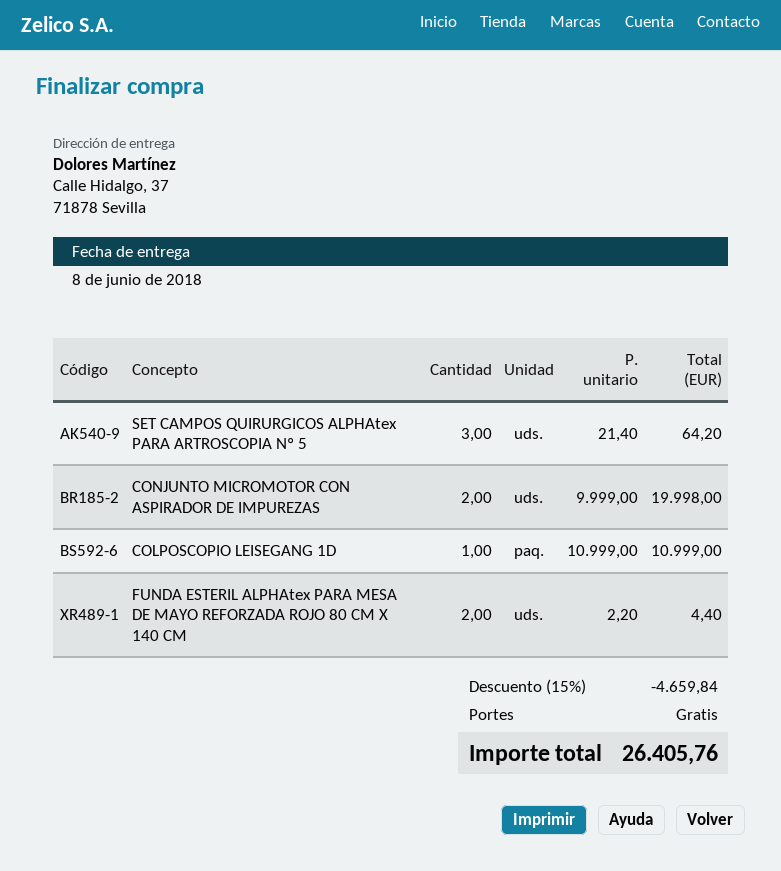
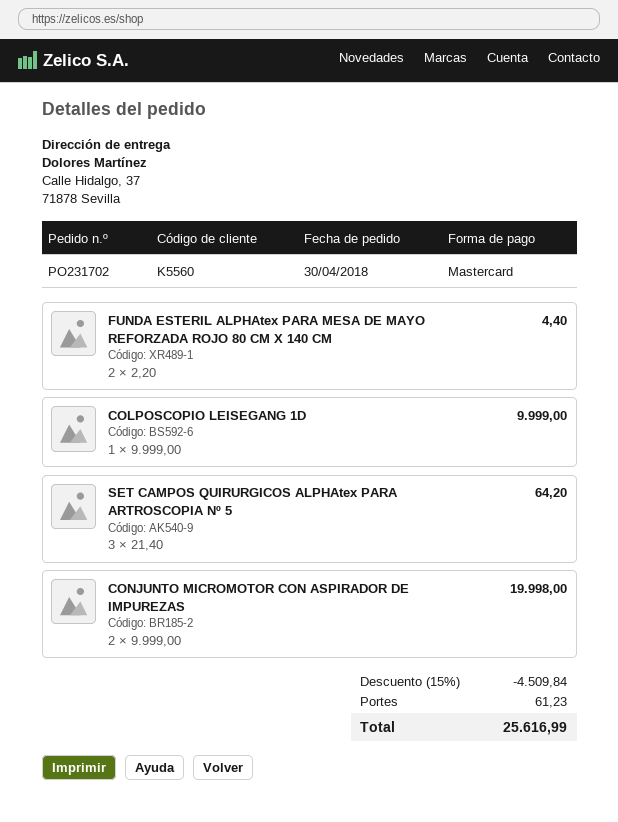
COLPOSCOPIO LEISEGANG 1D: 1 x 10999.00 = 10999.00 -> 1 x 9999.00 = 9999.00
discount: 15% = 4659.84 -> 15% = 4509.84
shipping: 0.00 -> 61.23
total: 26405.76 -> 25616.99

